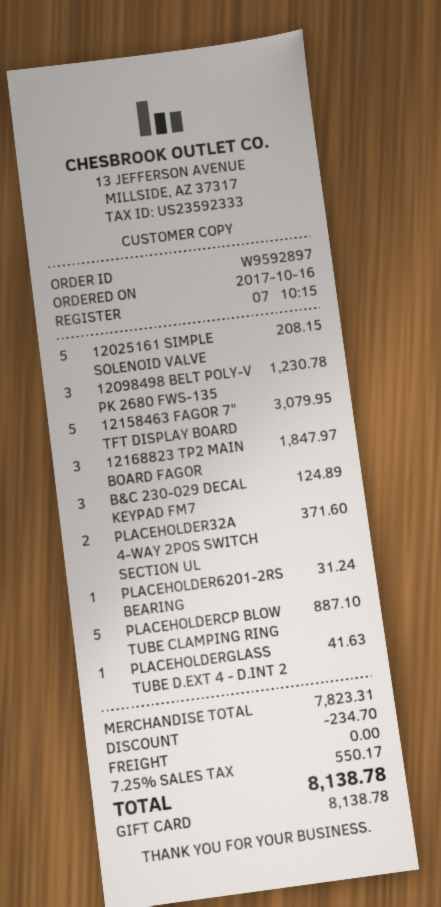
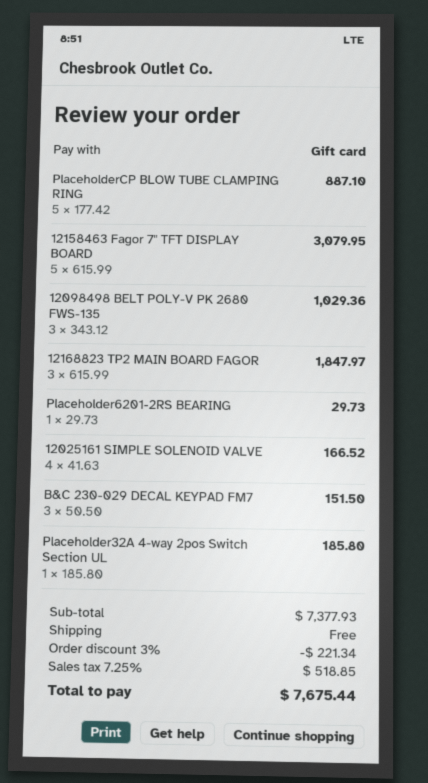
12025161 SIMPLE SOLENOID VALVE: 5 for 208.15 -> 4 for 166.52
12098498 BELT POLY-V PK 2680 FWS-135: 3 for 1230.78 -> 3 for 1029.36
B&C 230-029 DECAL KEYPAD FM7: 3 for 124.89 -> 3 for 151.50
PLACEHOLDER32A 4-WAY 2POS SWITCH SECTION UL: 2 for 371.60 -> 1 for 185.80
PLACEHOLDER6201-2RS BEARING: 1 for 31.24 -> 1 for 29.73
PLACEHOLDERGLASS TUBE D.EXT 4 - D.INT 2: 1 for 41.63 -> none
subtotal: 7823.31 -> 7377.93
discount: 234.70 -> 221.34
tax: 7.25% = 550.17 -> 7.25% = 518.85
total: 8138.78 -> 7675.44

